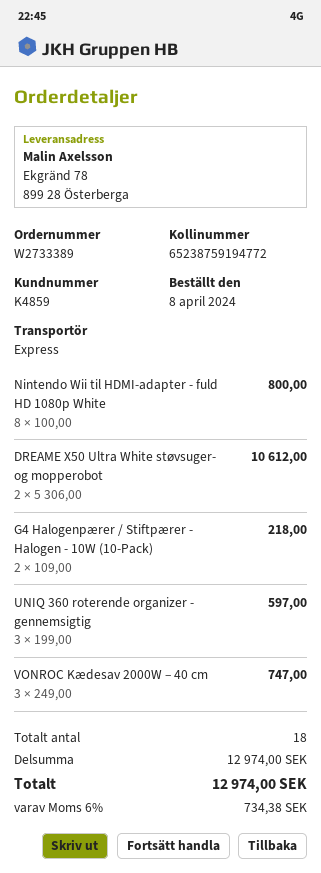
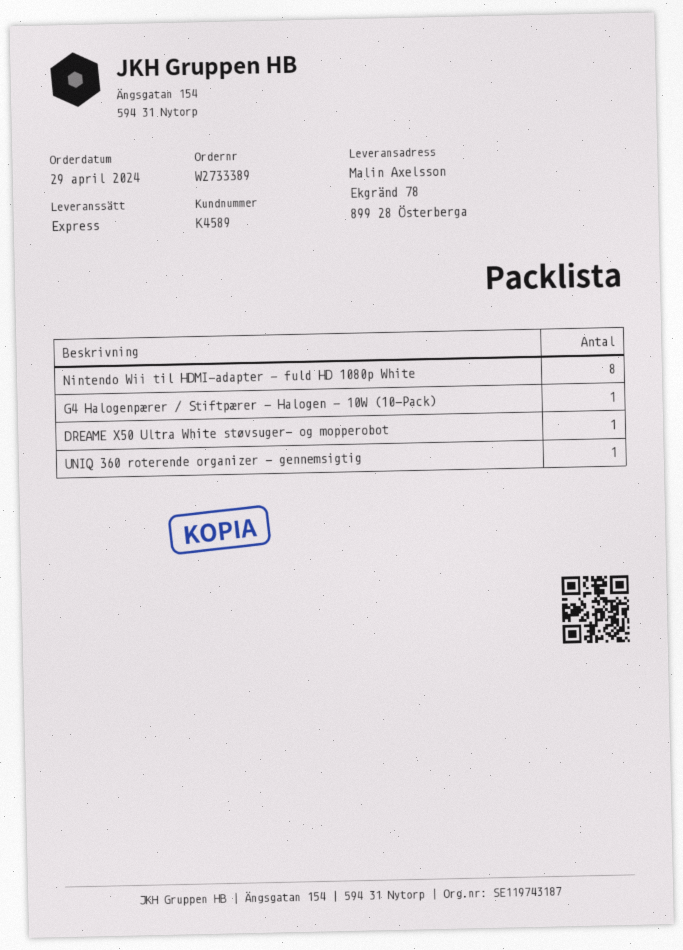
order date: 2024-04-08 -> 2024-04-29
customer number: K4859 -> K4589
DREAME X50 Ultra White støvsuger- og mopperobot: 2 -> 1
G4 Halogenpærer / Stiftpærer - Halogen - 10W (10-Pack): 2 -> 1
UNIQ 360 roterende organizer - gennemsigtig: 3 -> 1
VONROC Kædesav 2000W – 40 cm: 3 -> none

